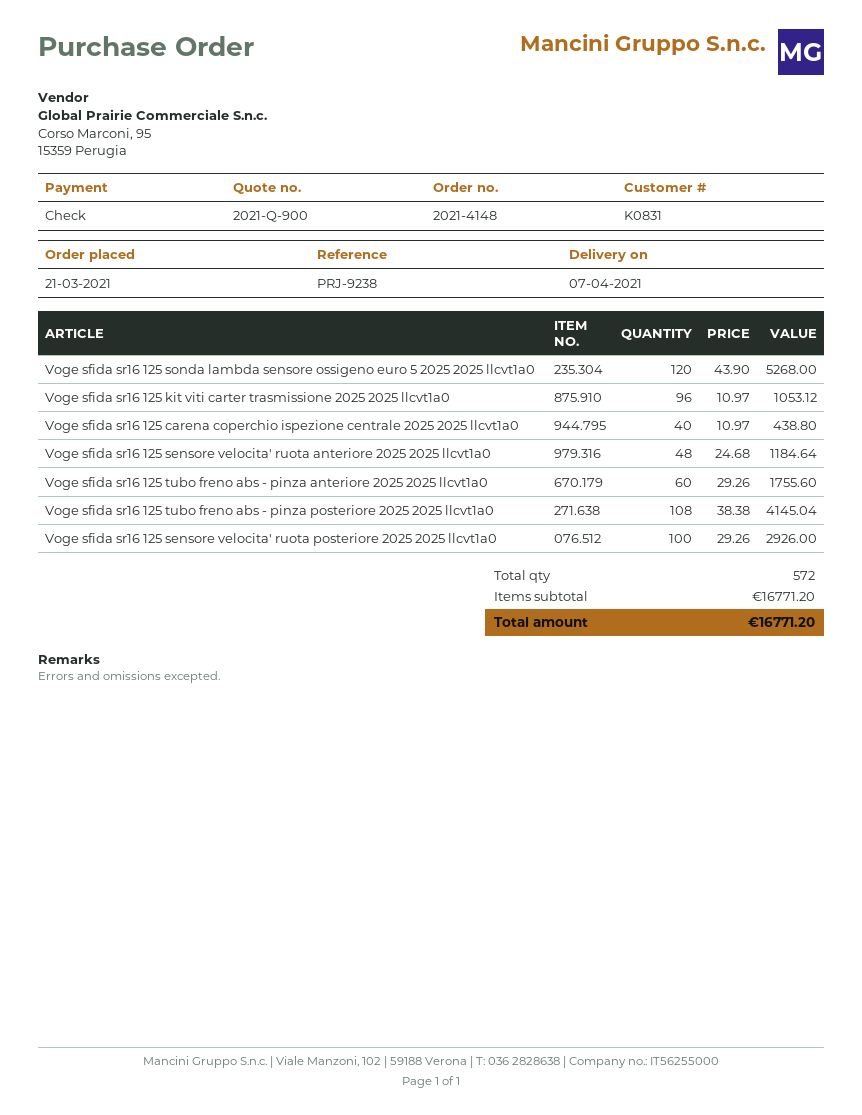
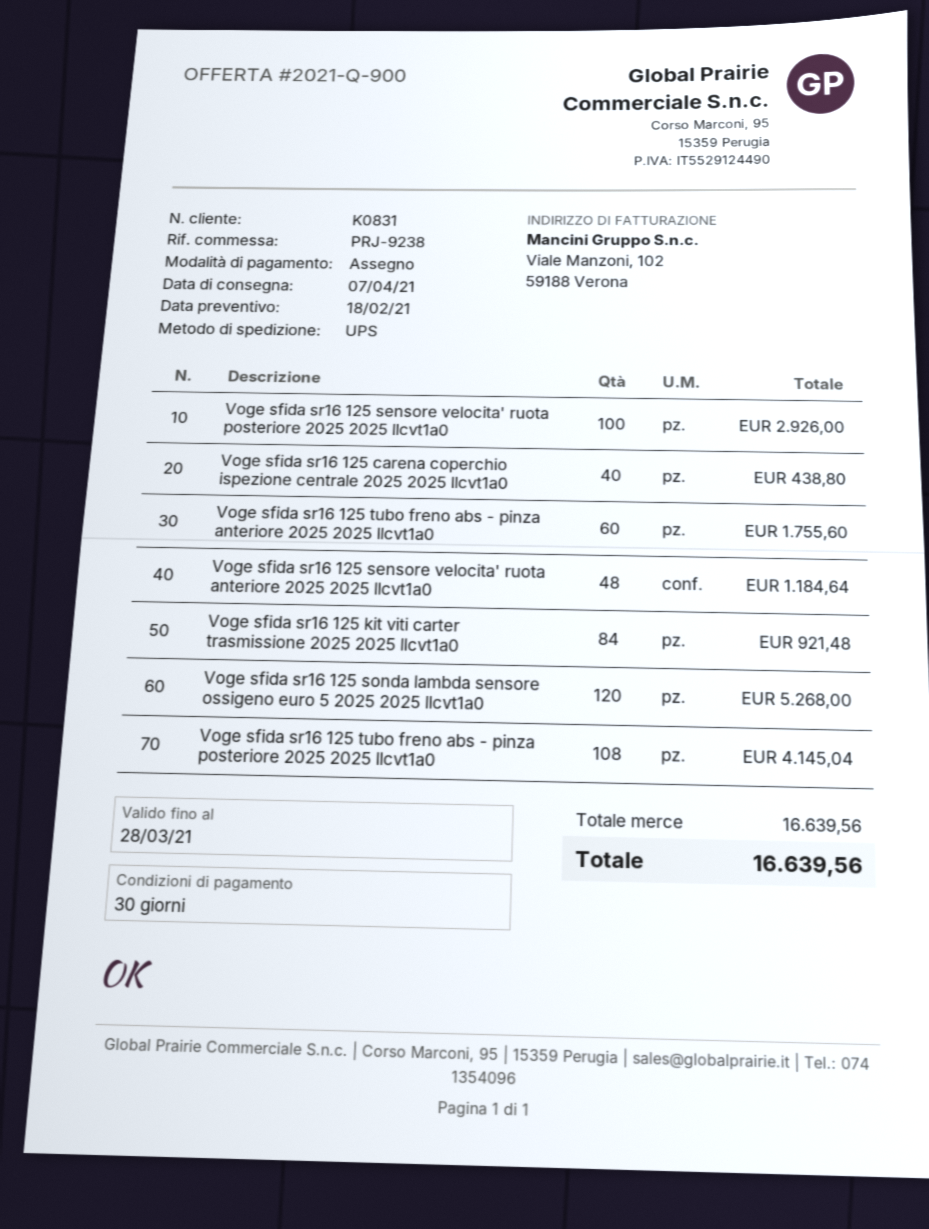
Voge sfida sr16 125 kit viti carter trasmissione 2025 2025 llcvt1a0: 96 for 1053.12 -> 84 for 921.48
subtotal: 16771.20 -> 16639.56
total: 16771.20 -> 16639.56

